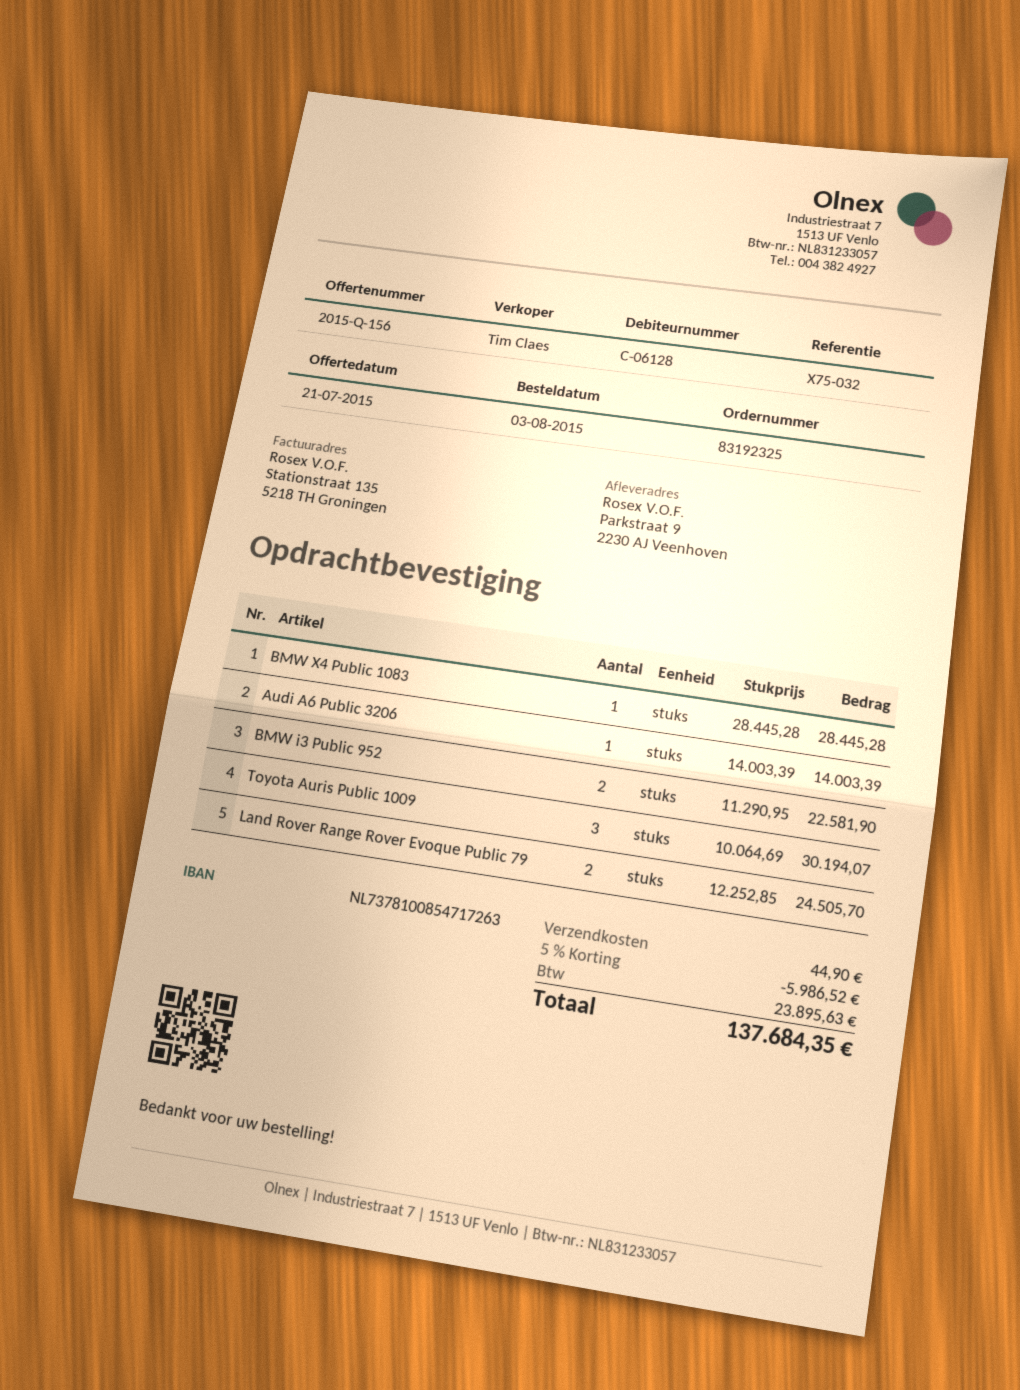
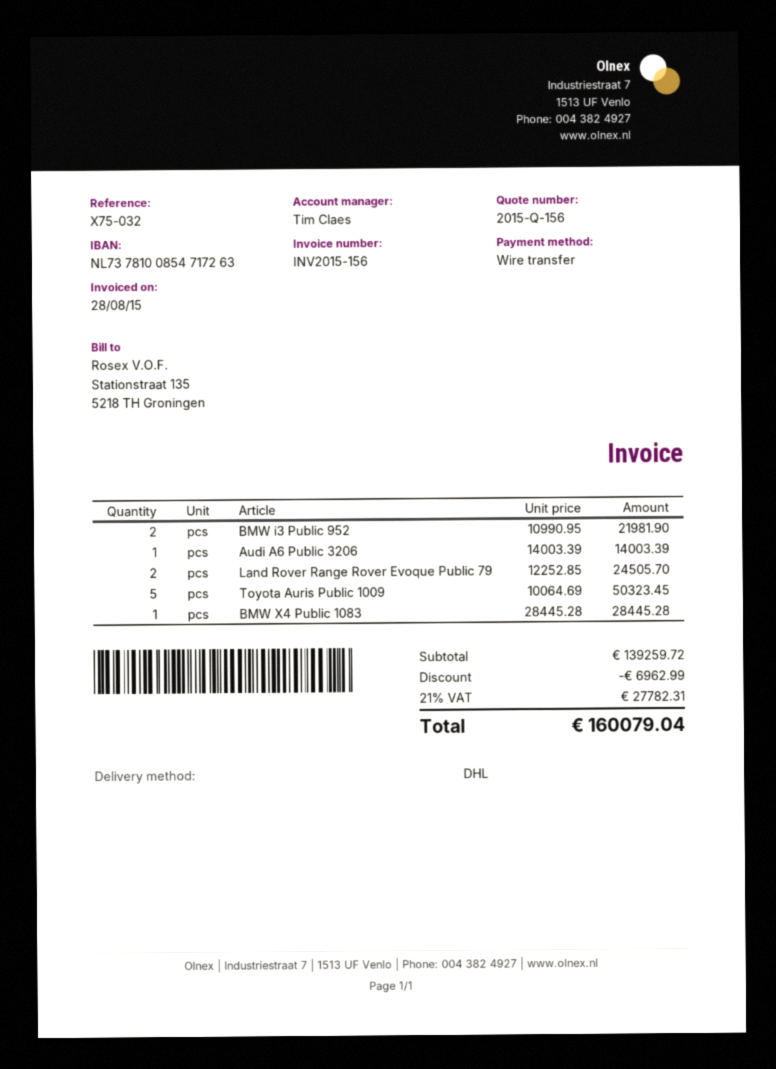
BMW i3 Public 952: 2 x 11290.95 = 22581.90 -> 2 x 10990.95 = 21981.90
Toyota Auris Public 1009: 3 x 10064.69 = 30194.07 -> 5 x 10064.69 = 50323.45
discount: 5986.52 -> 6962.99
shipping: 44.90 -> none
tax: 23895.63 -> 27782.31
total: 137684.35 -> 160079.04

